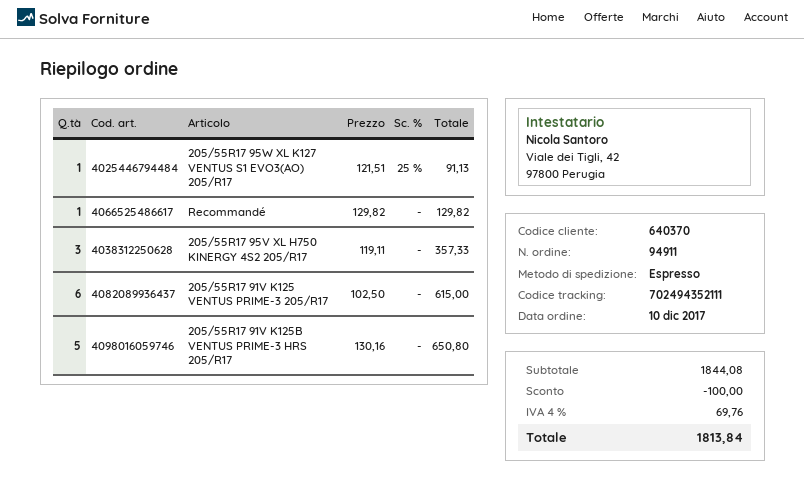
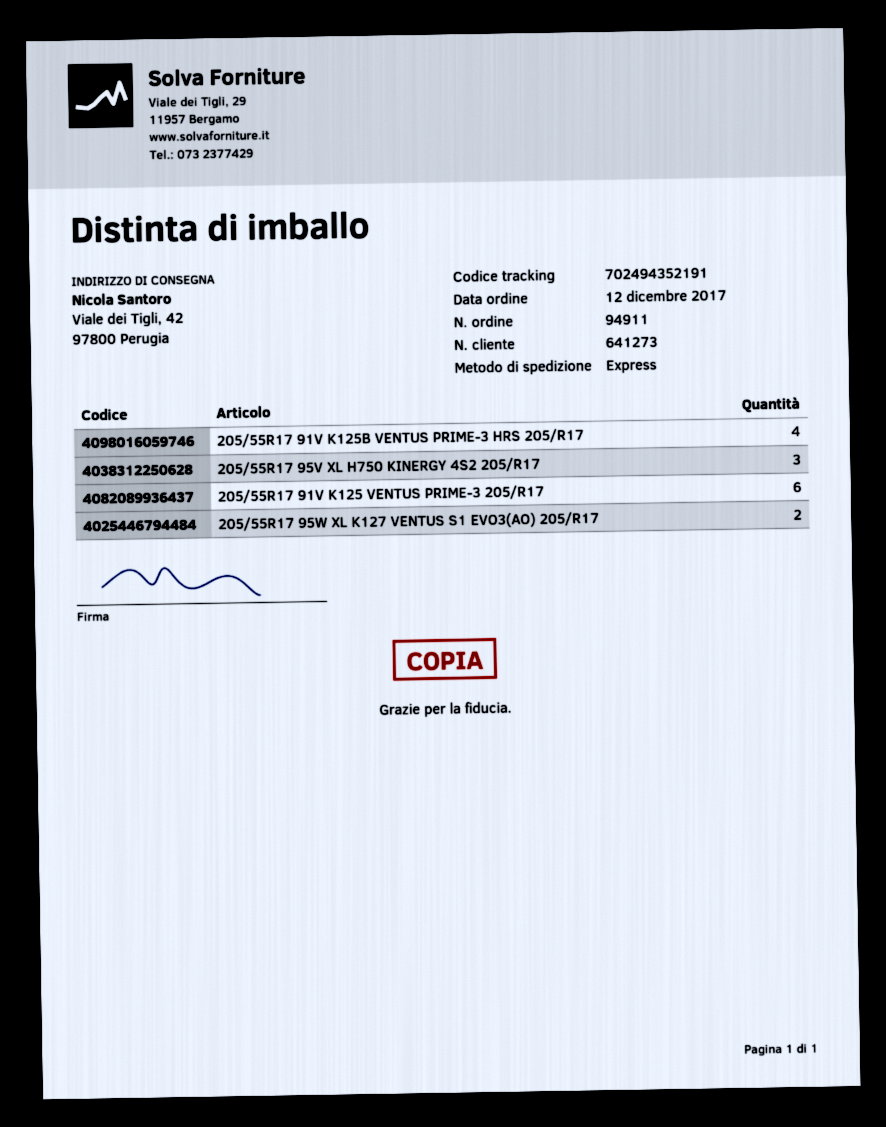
order date: 2017-12-10 -> 2017-12-12
customer number: 640370 -> 641273
tracking number: 702494352111 -> 702494352191
205/55R17 95W XL K127 VENTUS S1 EVO3(AO) 205/R17: 1 -> 2
Recommandé: 1 -> none
205/55R17 91V K125B VENTUS PRIME-3 HRS 205/R17: 5 -> 4

